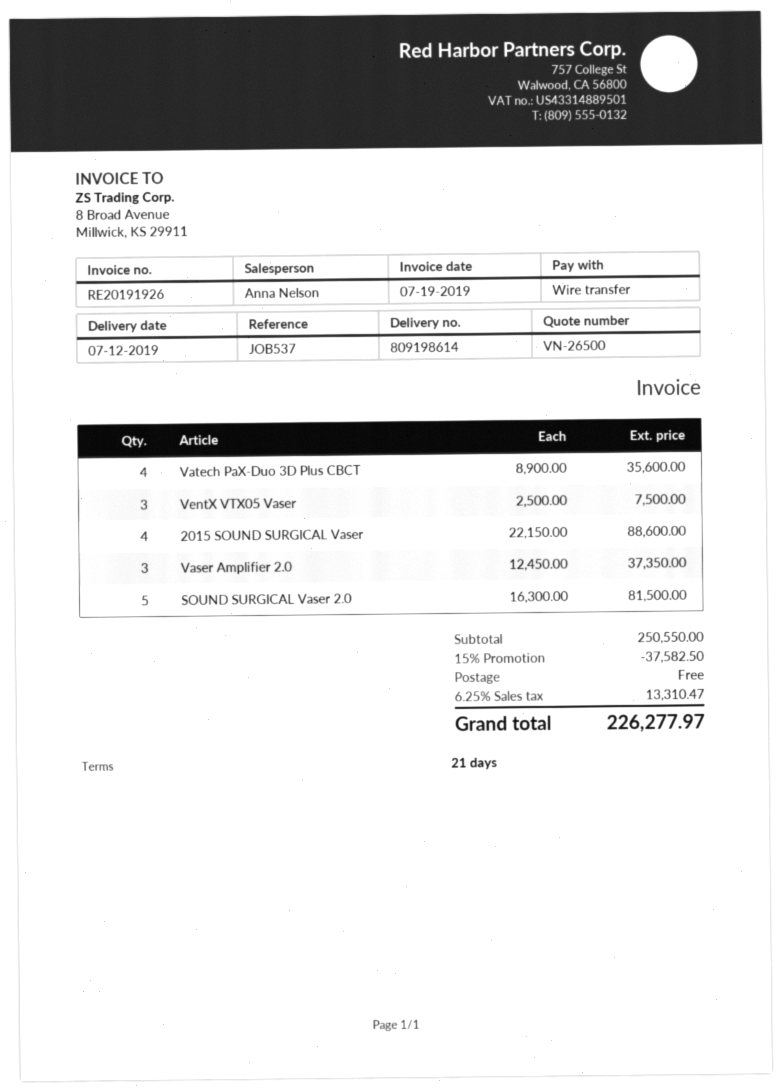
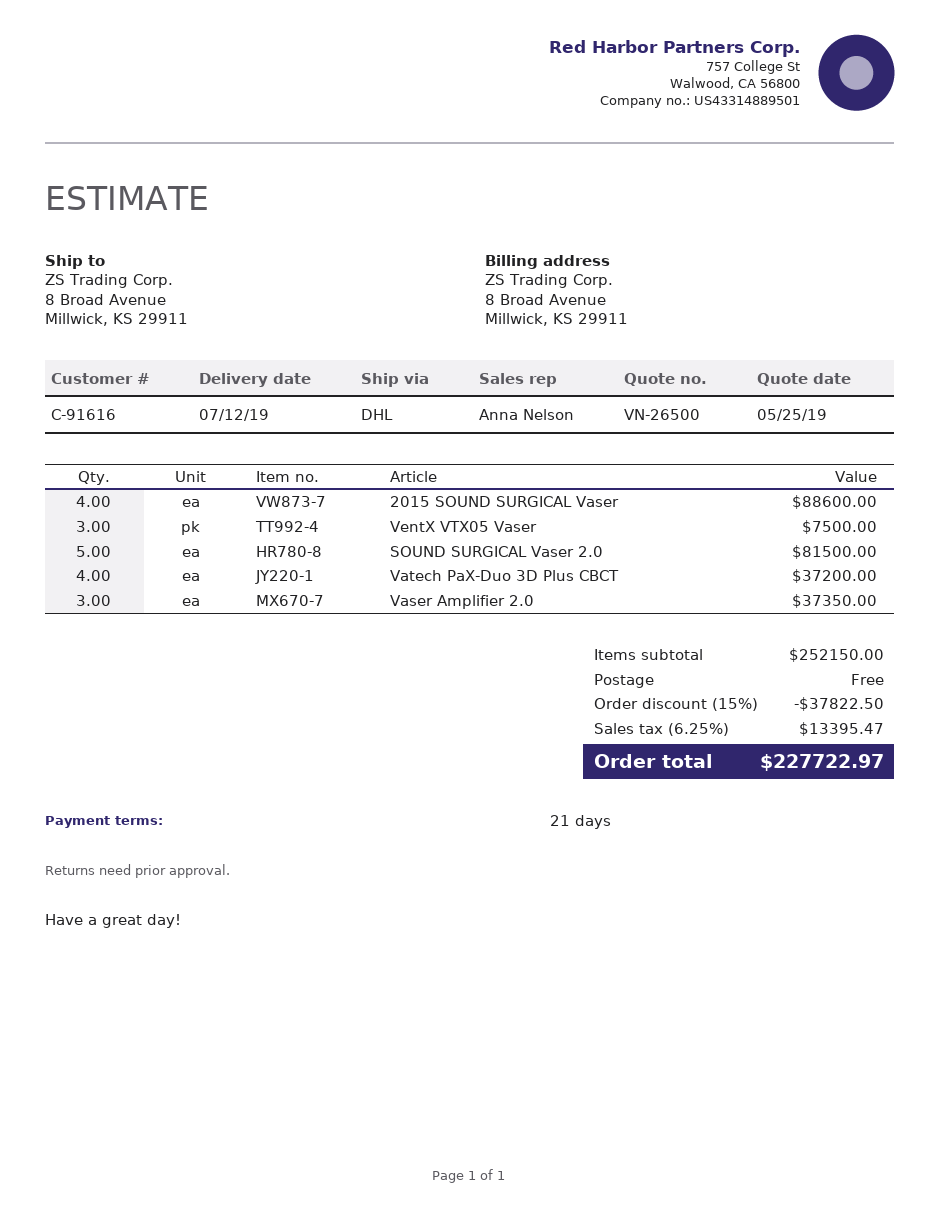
Vatech PaX-Duo 3D Plus CBCT: 4 for 35600.00 -> 4 for 37200.00
subtotal: 250550.00 -> 252150.00
discount: 15% = 37582.50 -> 15% = 37822.50
tax: 6.25% = 13310.47 -> 6.25% = 13395.47
total: 226277.97 -> 227722.97

